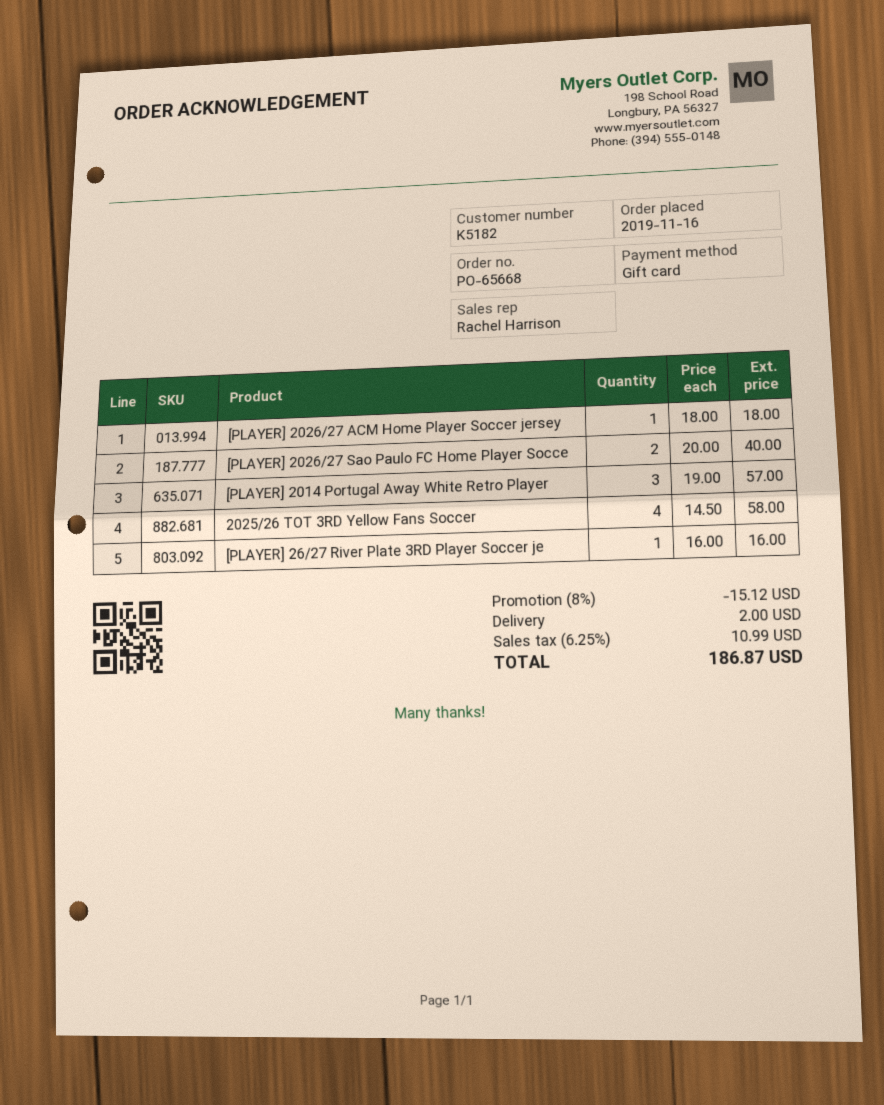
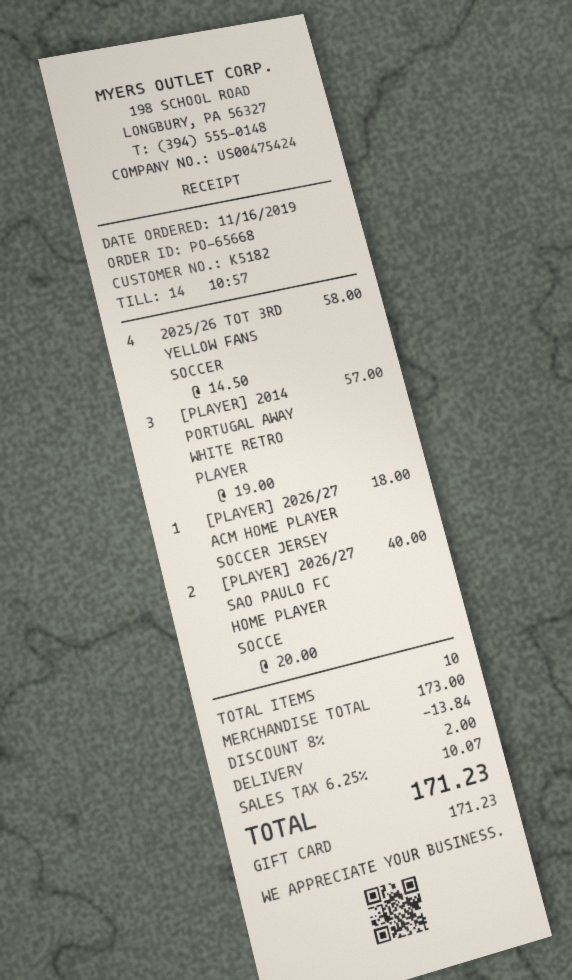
[PLAYER] 26/27 River Plate 3RD Player Soccer je: 1 x 16.00 = 16.00 -> none
discount: 8% = 15.12 -> 8% = 13.84
tax: 6.25% = 10.99 -> 6.25% = 10.07
total: 186.87 -> 171.23

